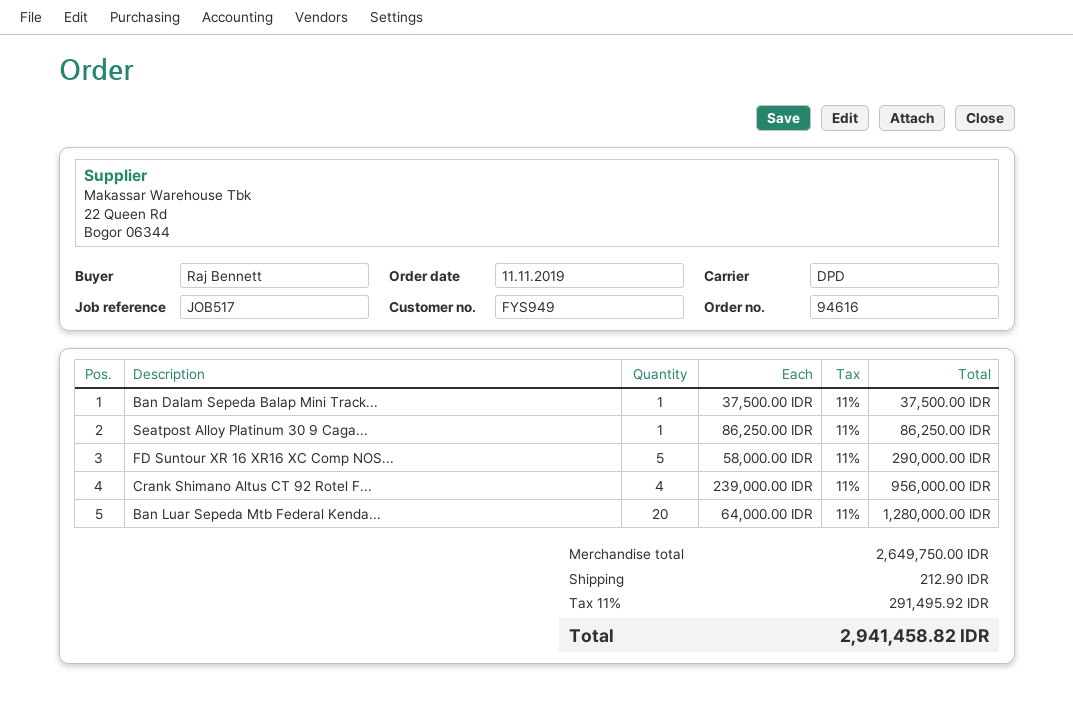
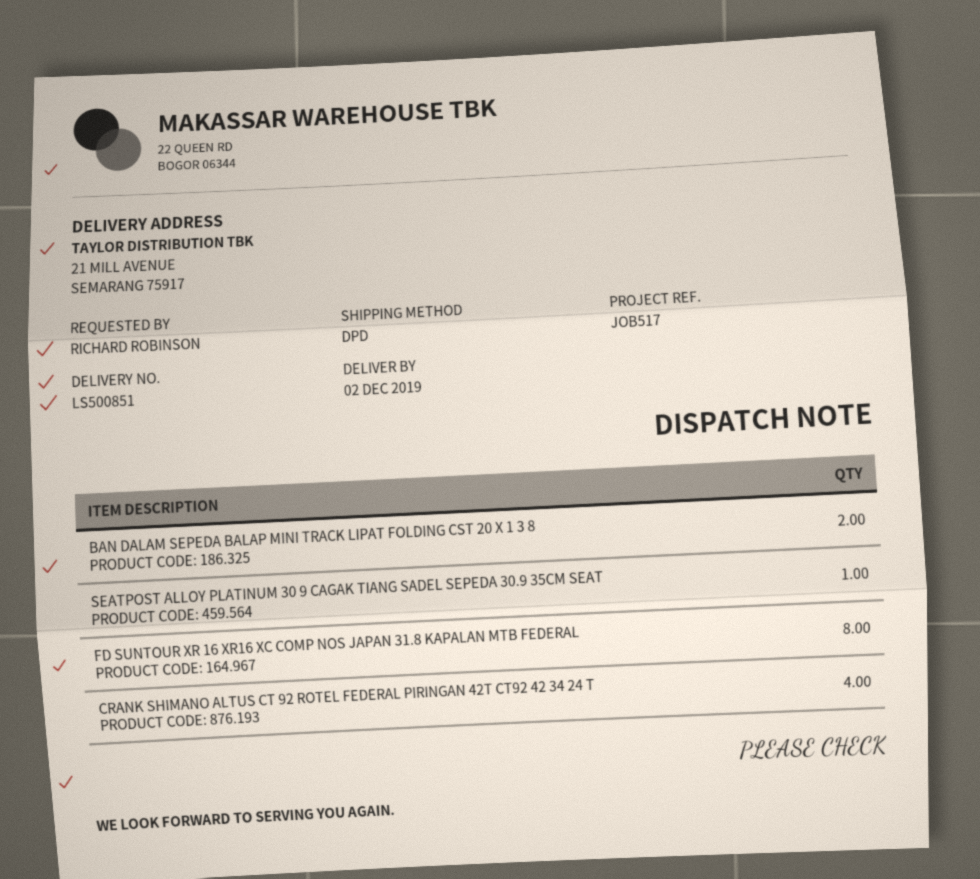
ordered by: Raj Bennett -> RICHARD ROBINSON
Ban Dalam Sepeda Balap Mini Track...: 1 -> 2
FD Suntour XR 16 XR16 XC Comp NOS...: 5 -> 8
Ban Luar Sepeda Mtb Federal Kenda...: 20 -> none

